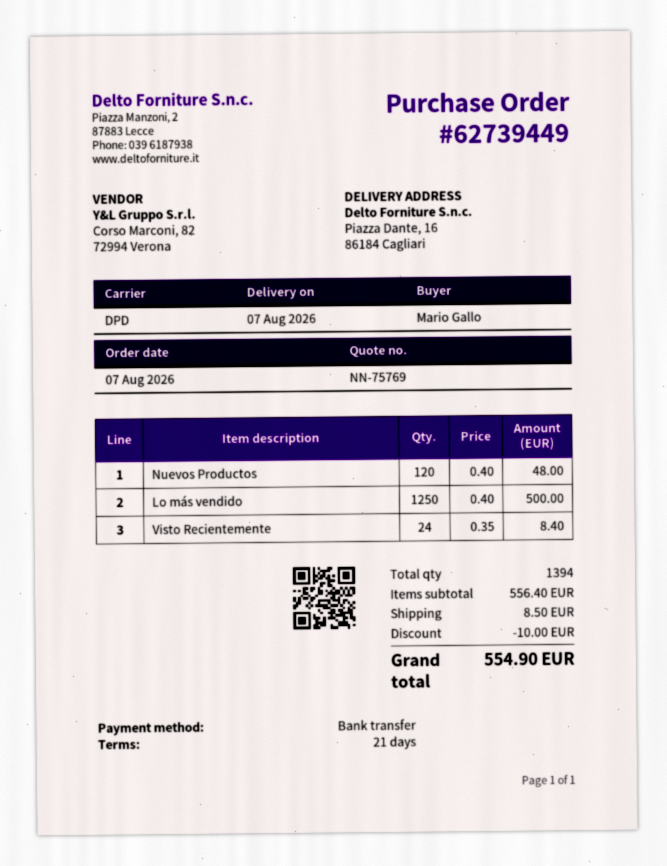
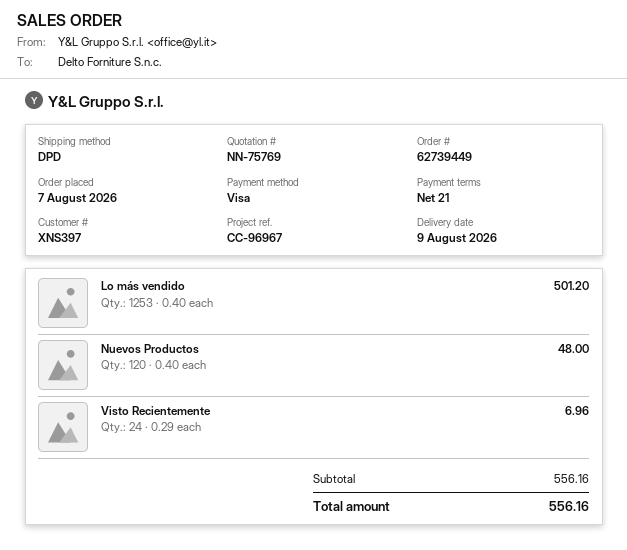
delivery date: 2026-08-07 -> 2026-08-09
payment method: bank transfer -> Visa
Lo más vendido: 1250 x 0.40 = 500.00 -> 1253 x 0.40 = 501.20
Visto Recientemente: 24 x 0.35 = 8.40 -> 24 x 0.29 = 6.96
subtotal: 556.40 -> 556.16
discount: 10.00 -> none
shipping: 8.50 -> none
total: 554.90 -> 556.16

